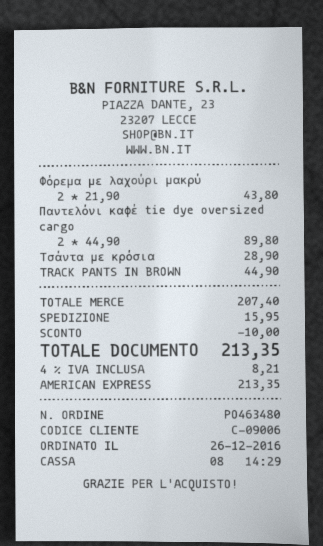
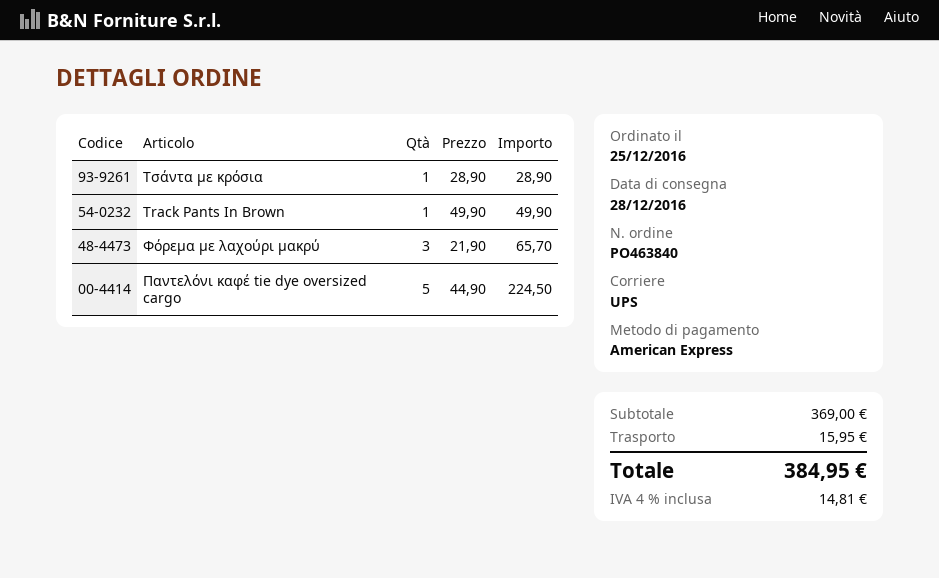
order number: PO463480 -> PO463840
order date: 2016-12-26 -> 2016-12-25
Φόρεμα με λαχούρι μακρύ: 2 x 21.90 = 43.80 -> 3 x 21.90 = 65.70
Παντελόνι καφέ tie dye oversized cargo: 2 x 44.90 = 89.80 -> 5 x 44.90 = 224.50
TRACK PANTS IN BROWN: 1 x 44.90 = 44.90 -> 1 x 49.90 = 49.90
subtotal: 207.40 -> 369.00
discount: 10.00 -> none
tax: 4% = 8.21 -> 4% = 14.81
total: 213.35 -> 384.95

